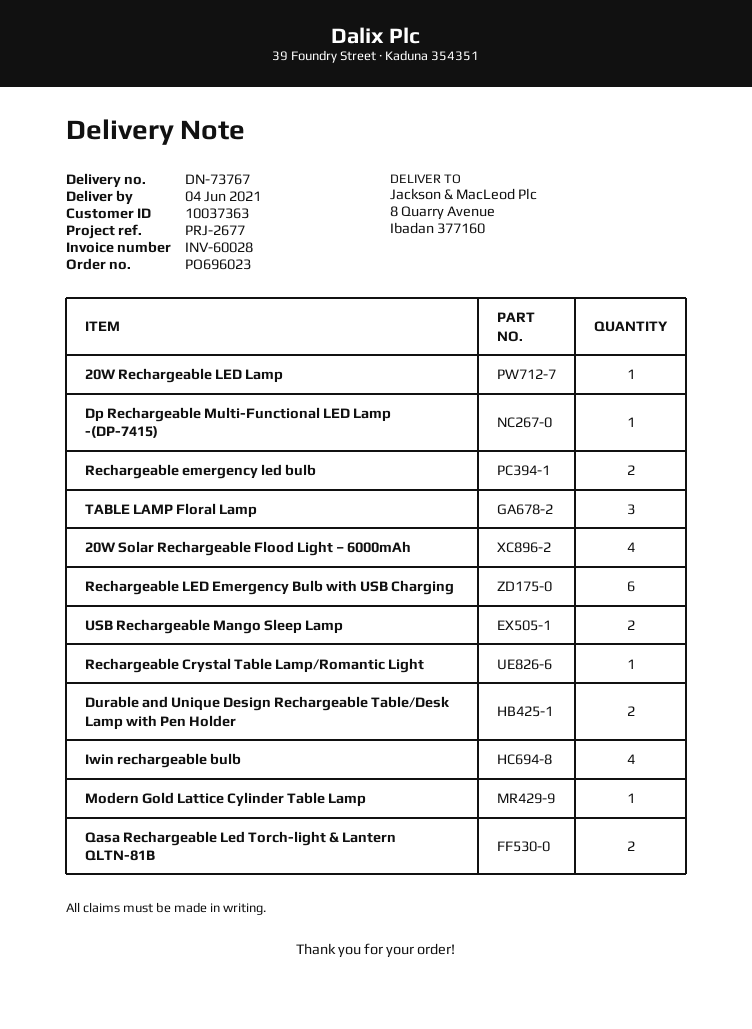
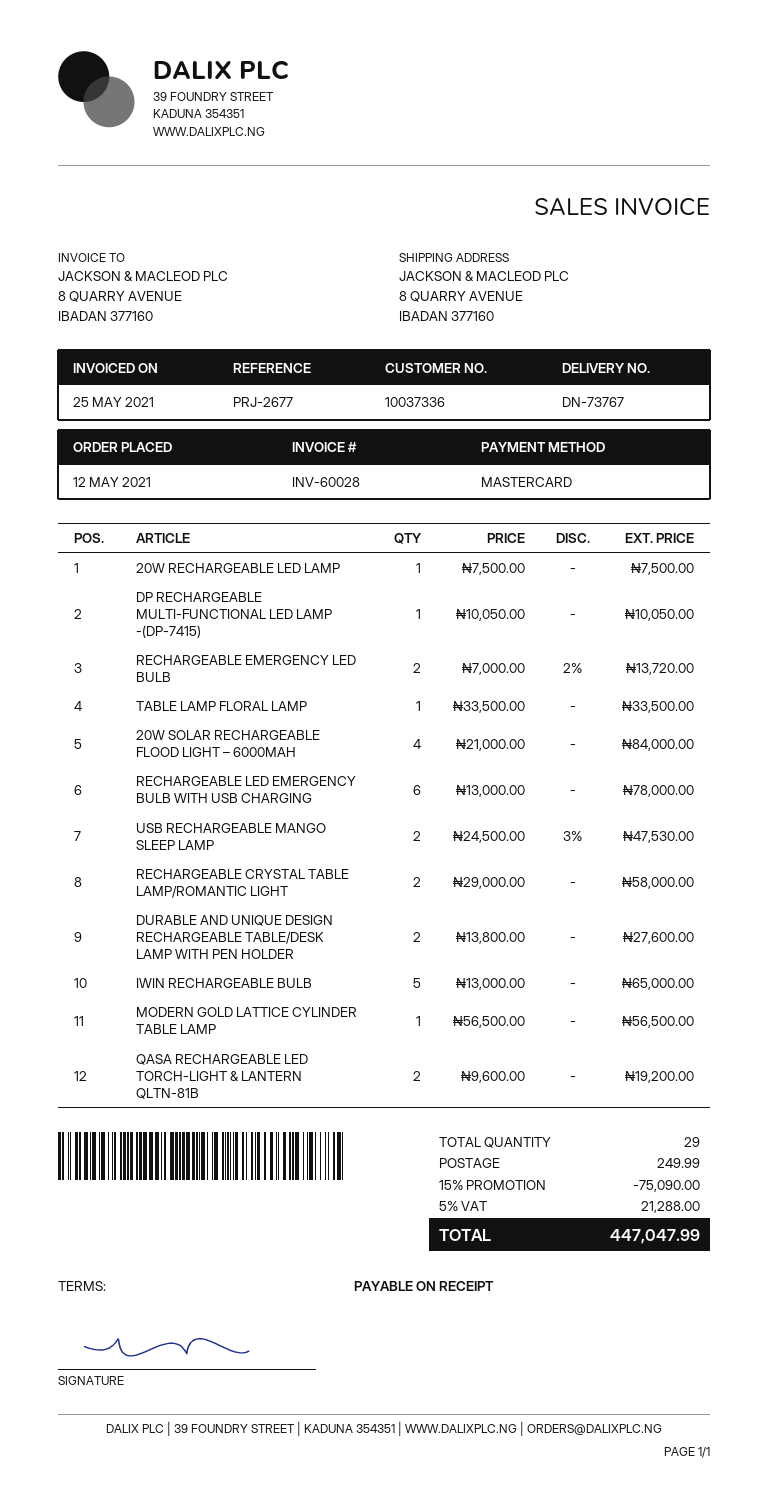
customer number: 10037363 -> 10037336
TABLE LAMP Floral Lamp: 3 -> 1
Rechargeable Crystal Table Lamp/Romantic Light: 1 -> 2
Iwin rechargeable bulb: 4 -> 5

